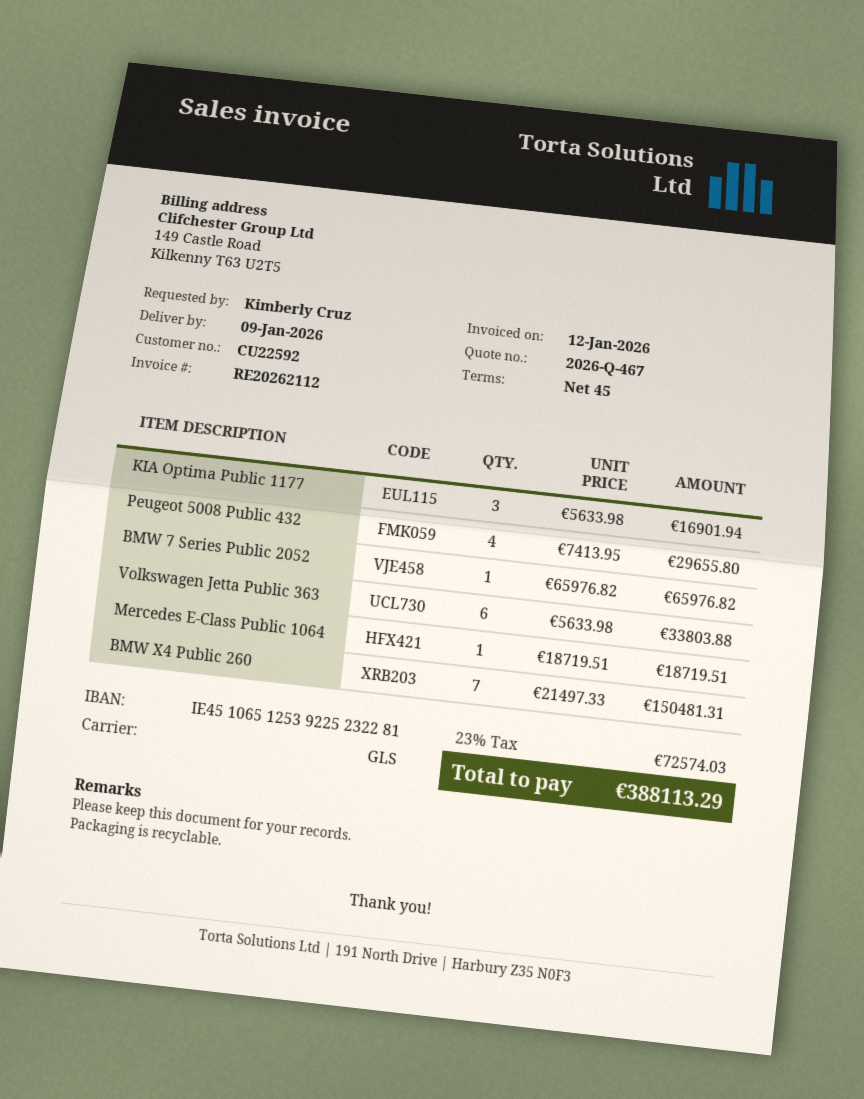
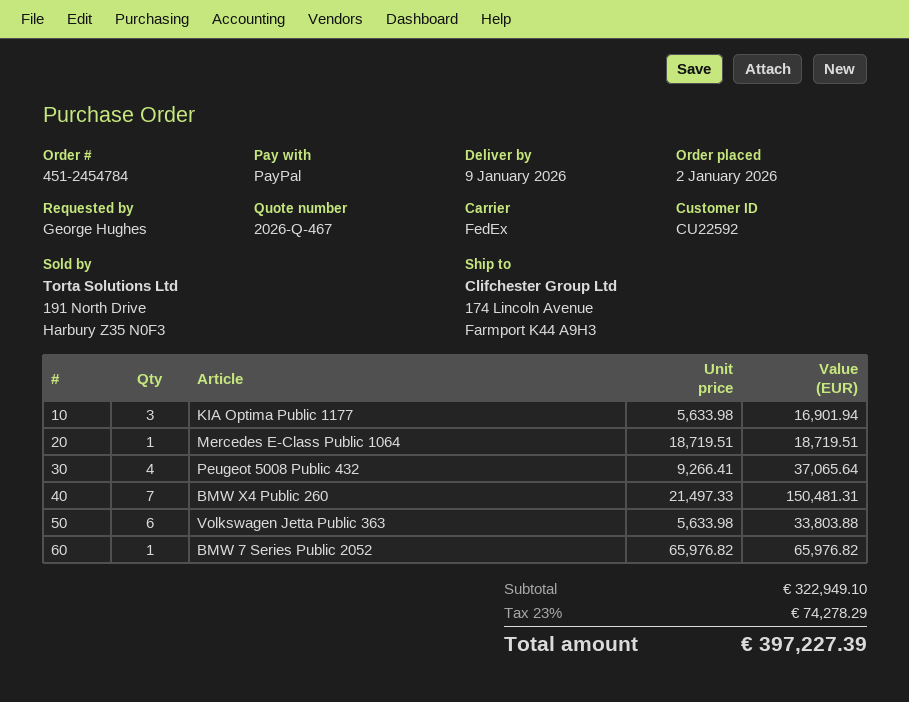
ordered by: Kimberly Cruz -> George Hughes
shipping method: GLS -> FedEx
Peugeot 5008 Public 432: 4 x 7413.95 = 29655.80 -> 4 x 9266.41 = 37065.64
tax: 23% = 72574.03 -> 23% = 74278.29
total: 388113.29 -> 397227.39

